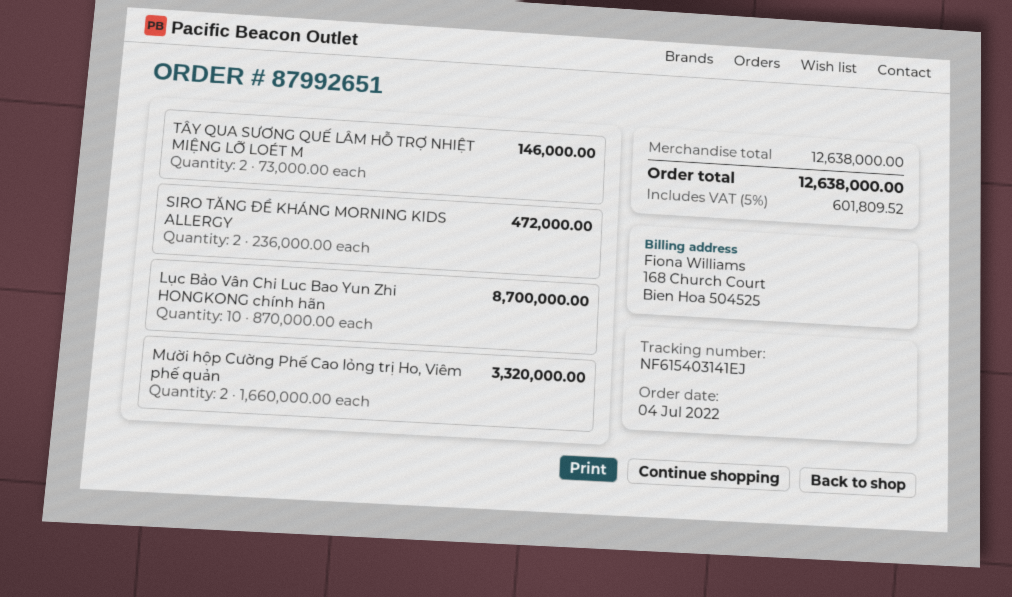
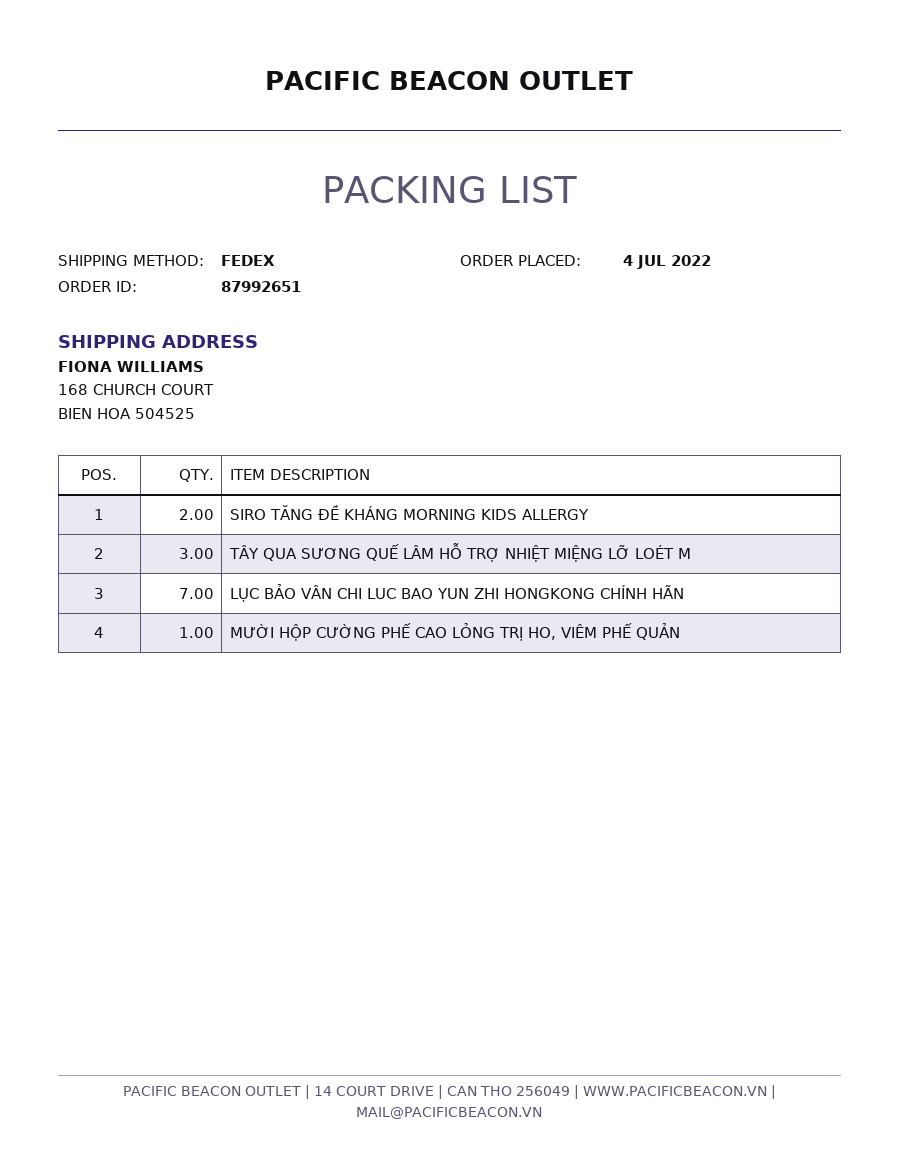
TÂY QUA SƯƠNG QUẾ LÂM HỖ TRỢ NHIỆT MIỆNG LỠ LOÉT M: 2 -> 3
Lục Bảo Vân Chi Luc Bao Yun Zhi HONGKONG chính hãn: 10 -> 7
Mười hộp Cường Phế Cao lỏng trị Ho, Viêm phế quản: 2 -> 1

